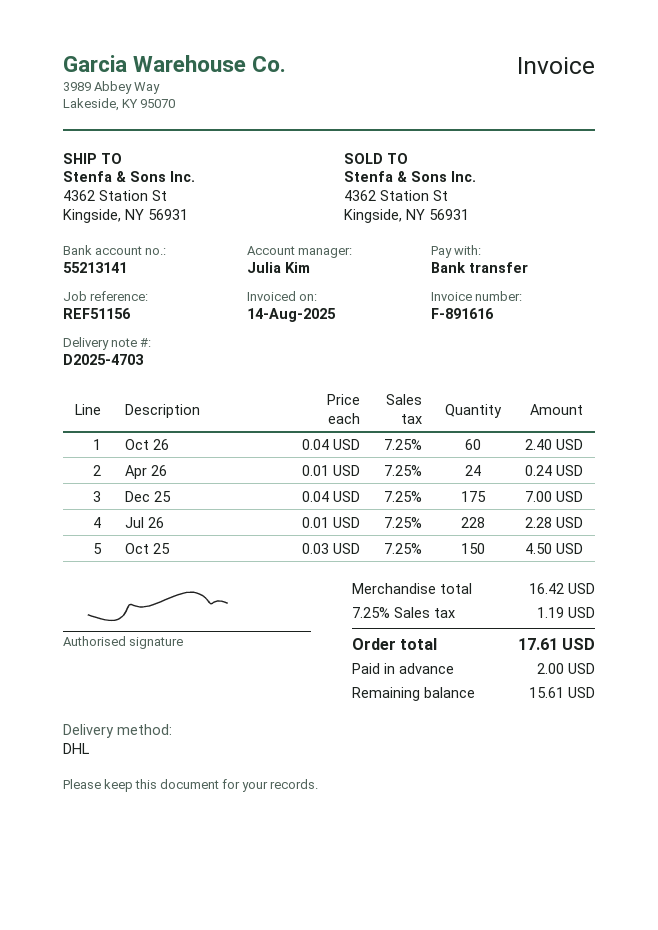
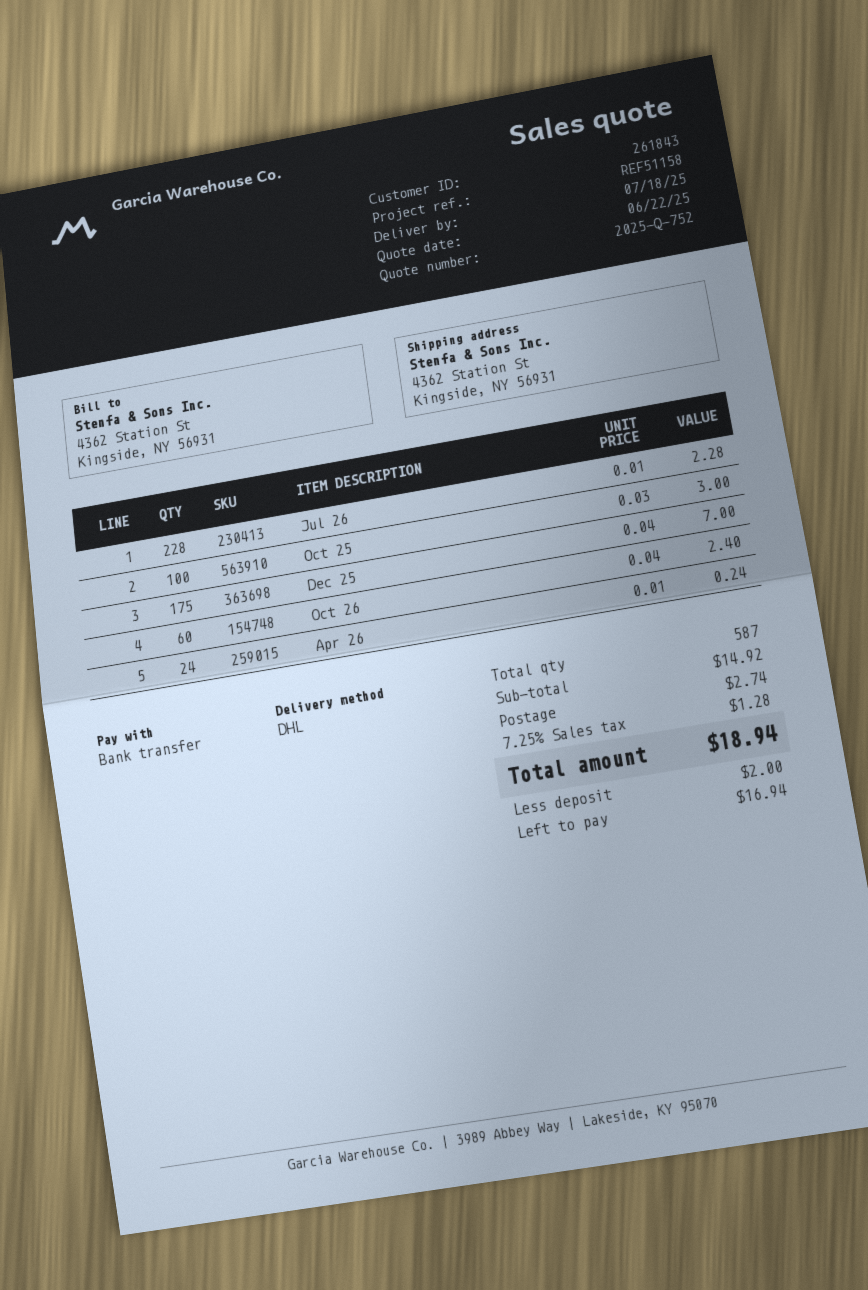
reference: REF51156 -> REF51158
Oct 25: 150 x 0.03 = 4.50 -> 100 x 0.03 = 3.00
subtotal: 16.42 -> 14.92
shipping: none -> 2.74
tax: 7.25% = 1.19 -> 7.25% = 1.28
total: 17.61 -> 18.94
balance: 15.61 -> 16.94

